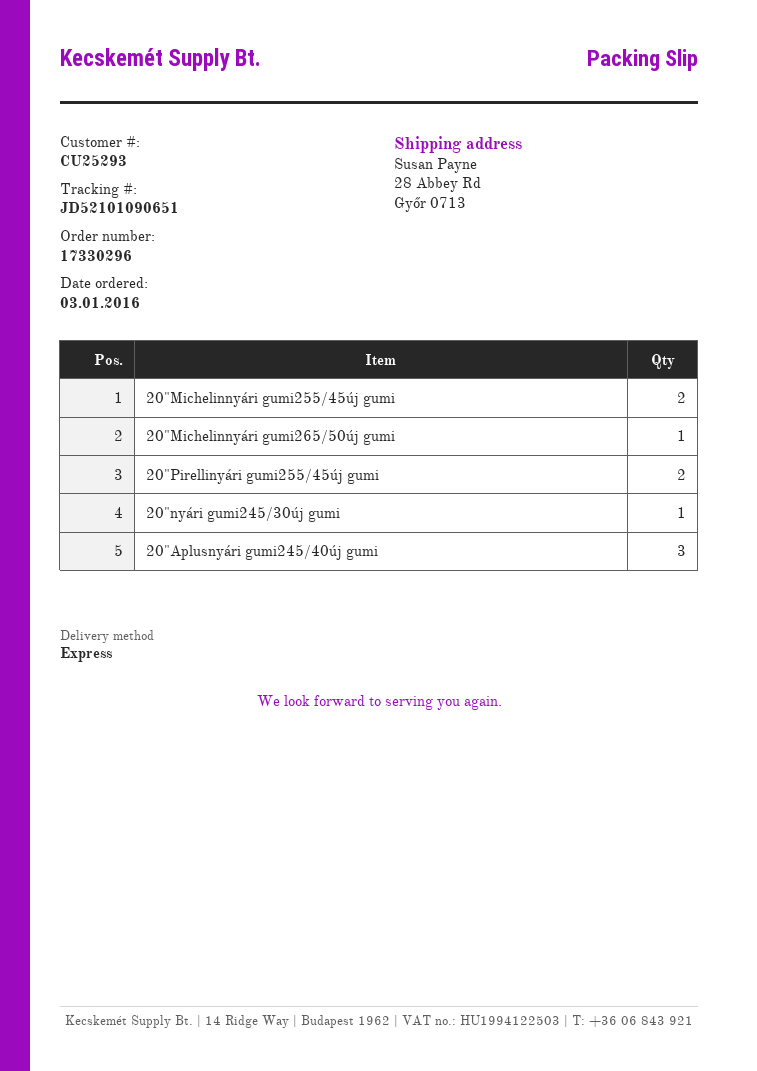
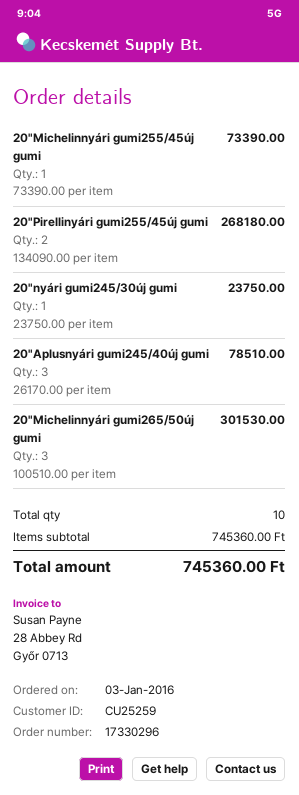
customer number: CU25293 -> CU25259
20"Michelinnyári gumi255/45új gumi: 2 -> 1
20"Michelinnyári gumi265/50új gumi: 1 -> 3

